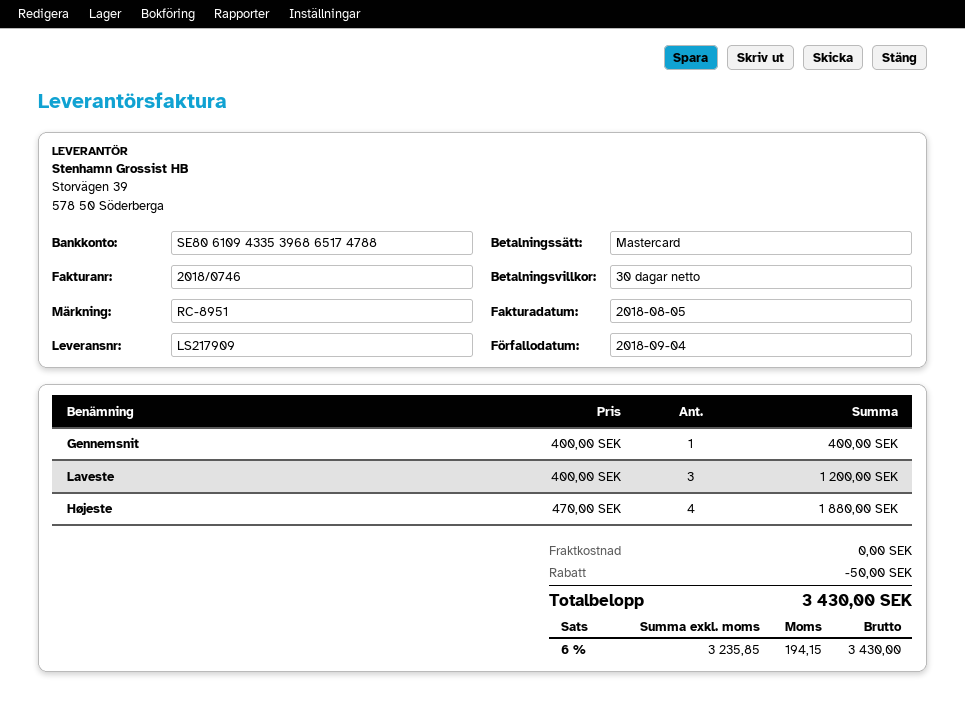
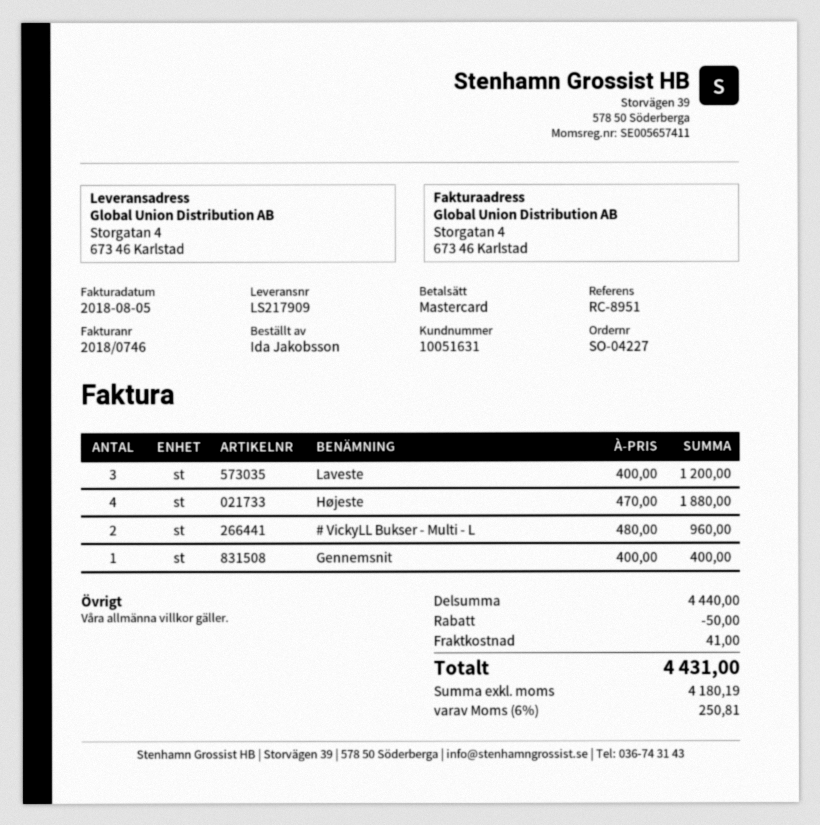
# VickyLL Bukser - Multi - L: none -> 2 x 480.00 = 960.00
shipping: 0.00 -> 41.00
net: 3235.85 -> 4180.19
tax: 6% = 194.15 -> 6% = 250.81
total: 3430.00 -> 4431.00

